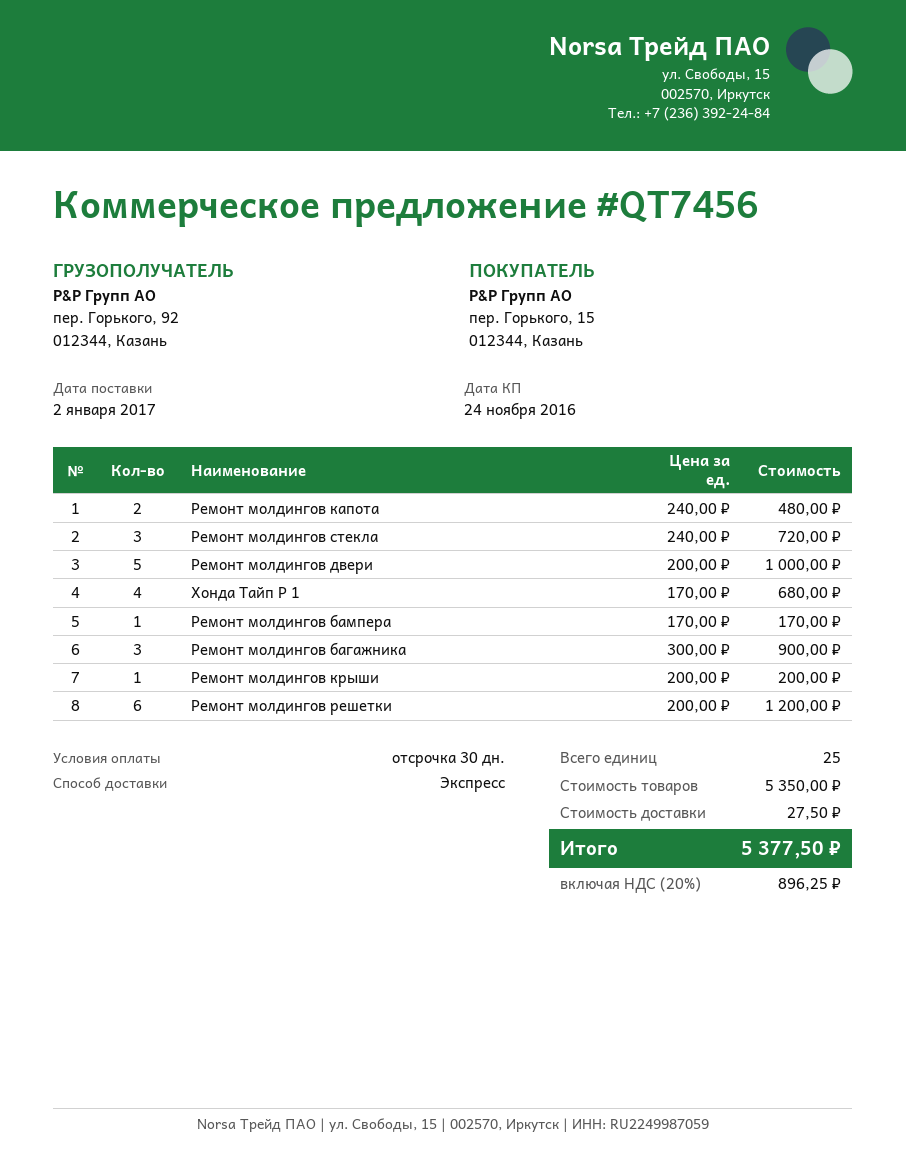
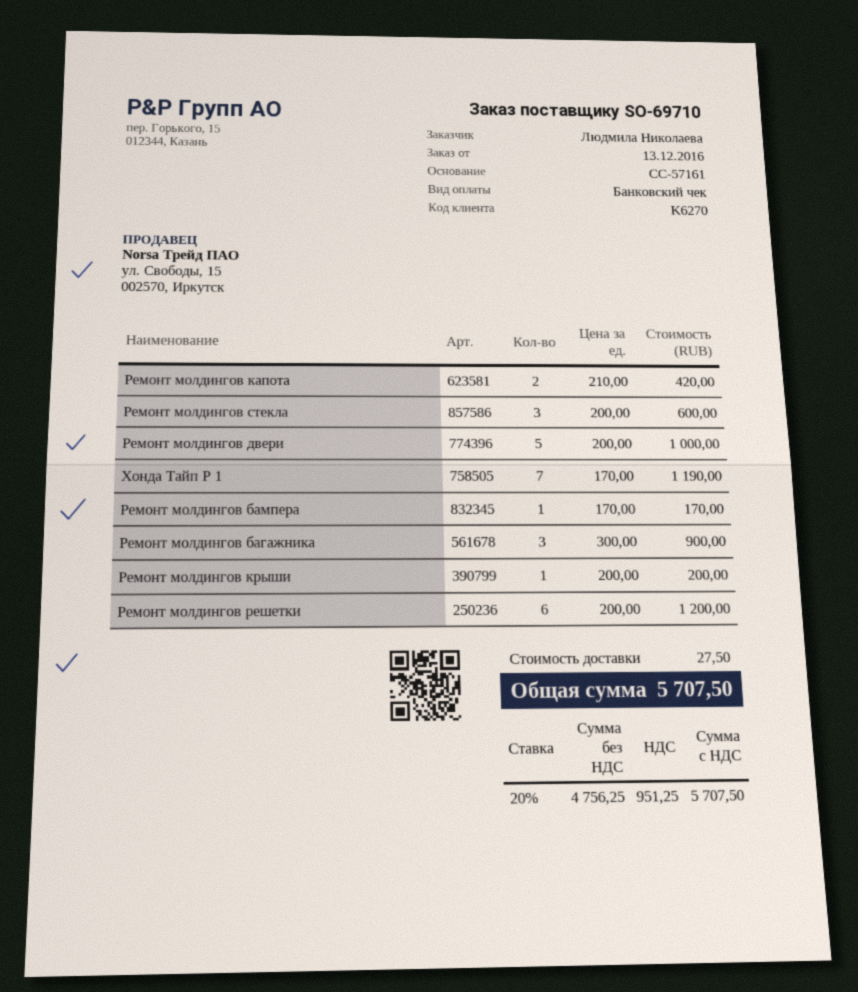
Ремонт молдингов капота: 2 x 240.00 = 480.00 -> 2 x 210.00 = 420.00
Ремонт молдингов стекла: 3 x 240.00 = 720.00 -> 3 x 200.00 = 600.00
Хонда Тайп Р 1: 4 x 170.00 = 680.00 -> 7 x 170.00 = 1190.00
tax: 20% = 896.25 -> 20% = 951.25
total: 5377.50 -> 5707.50

